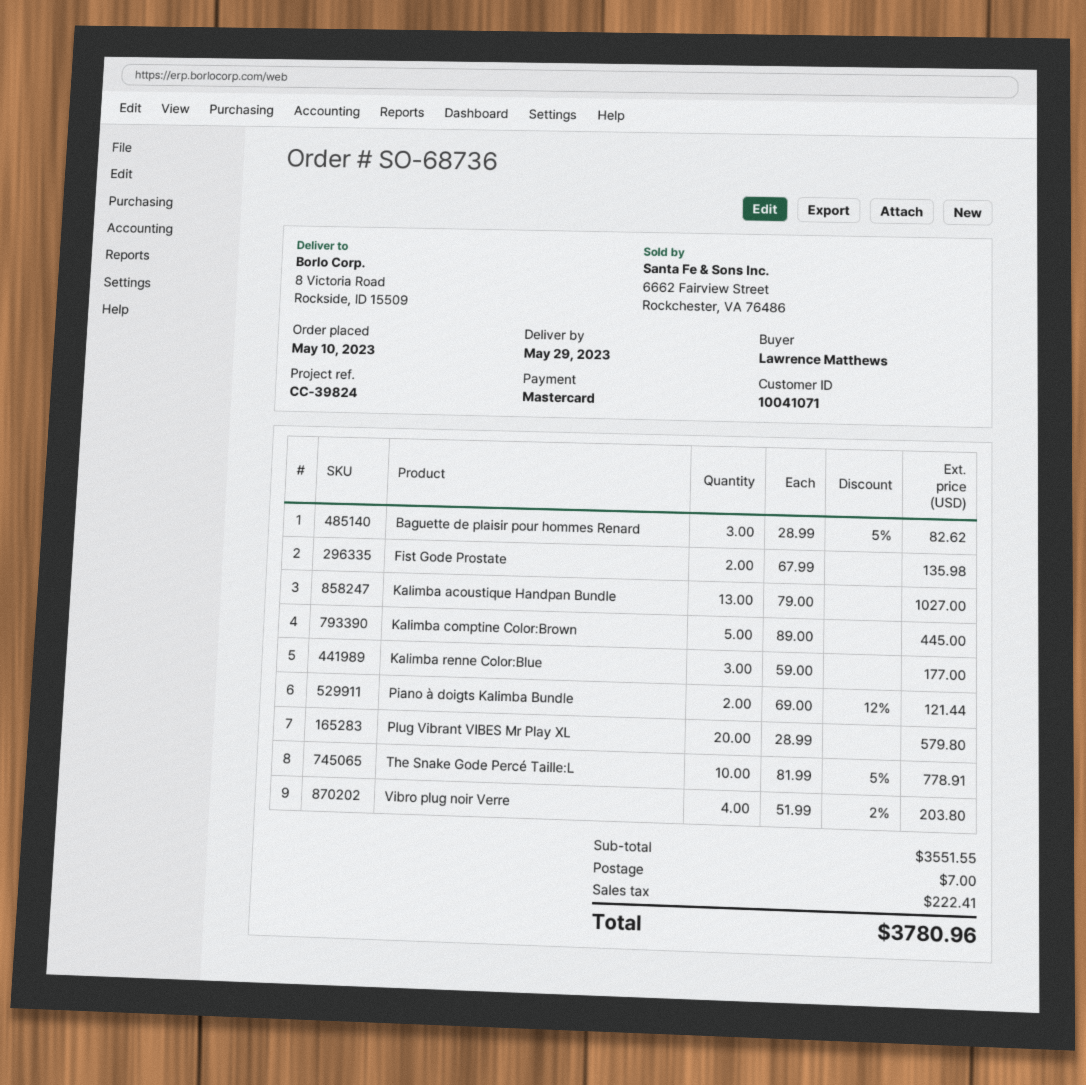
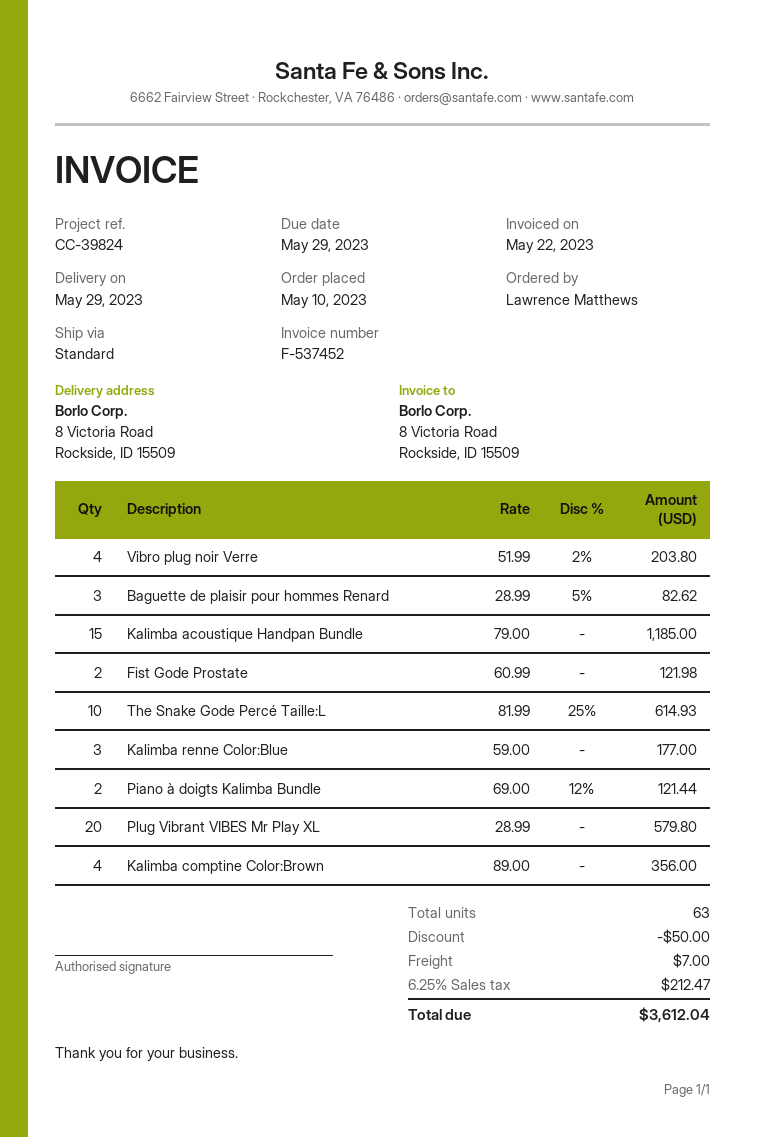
Fist Gode Prostate: 2 x 67.99 = 135.98 -> 2 x 60.99 = 121.98
Kalimba acoustique Handpan Bundle: 13 x 79.00 = 1027.00 -> 15 x 79.00 = 1185.00
Kalimba comptine Color:Brown: 5 x 89.00 = 445.00 -> 4 x 89.00 = 356.00
The Snake Gode Percé Taille:L: 10 x 81.99 - 5% = 778.91 -> 10 x 81.99 - 25% = 614.93
discount: none -> 50.00
tax: 222.41 -> 212.47
total: 3780.96 -> 3612.04

